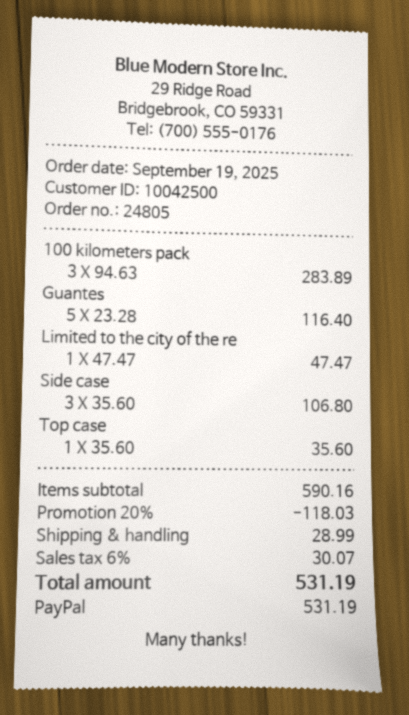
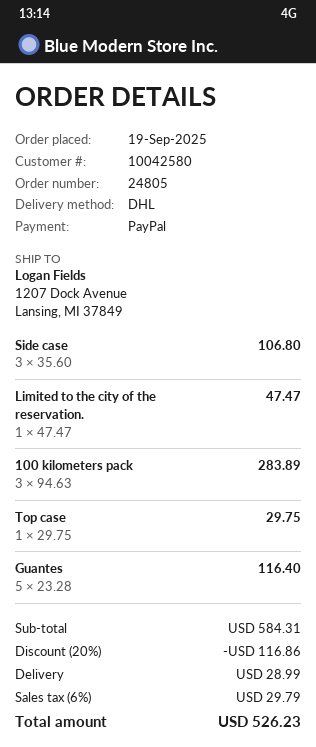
customer number: 10042500 -> 10042580
Top case: 1 x 35.60 = 35.60 -> 1 x 29.75 = 29.75
subtotal: 590.16 -> 584.31
discount: 20% = 118.03 -> 20% = 116.86
tax: 6% = 30.07 -> 6% = 29.79
total: 531.19 -> 526.23

